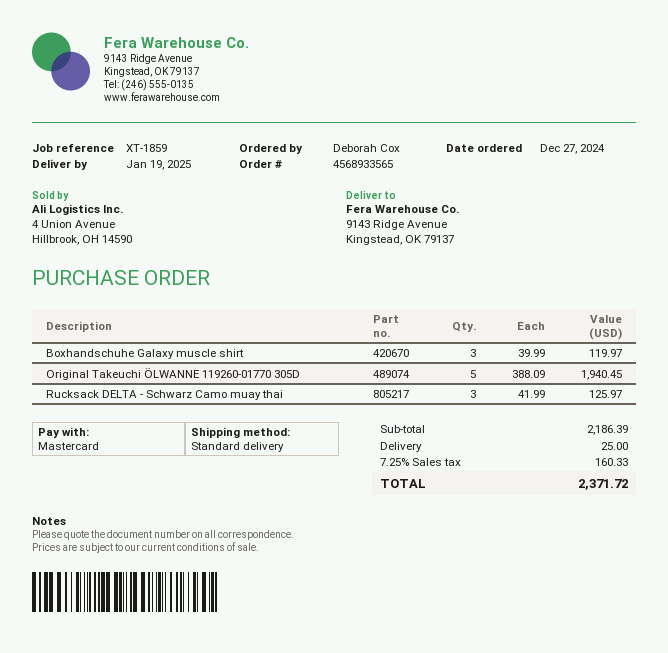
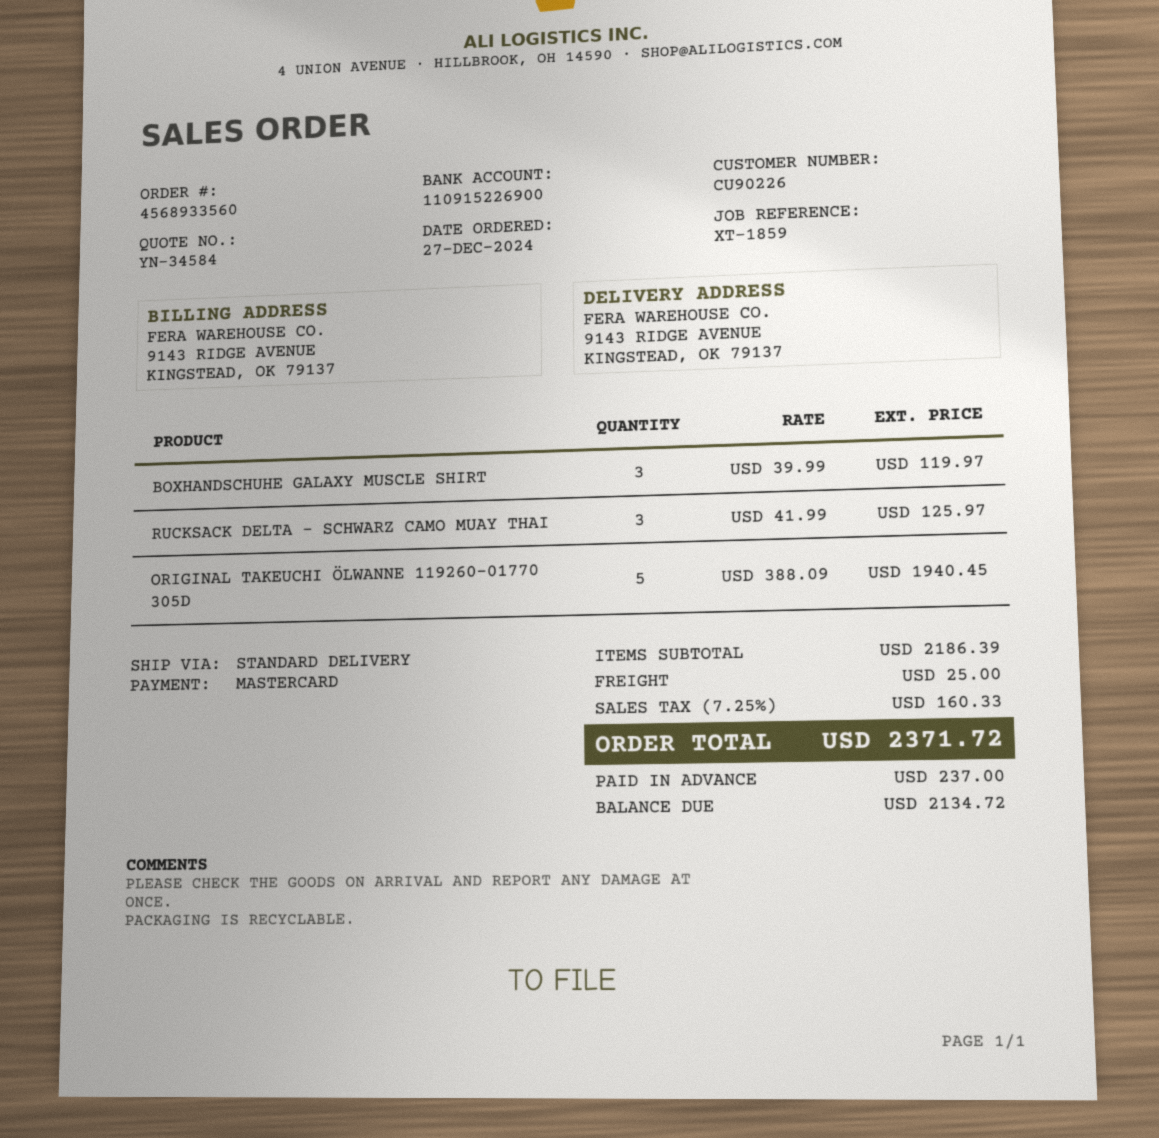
order number: 4568933565 -> 4568933560

